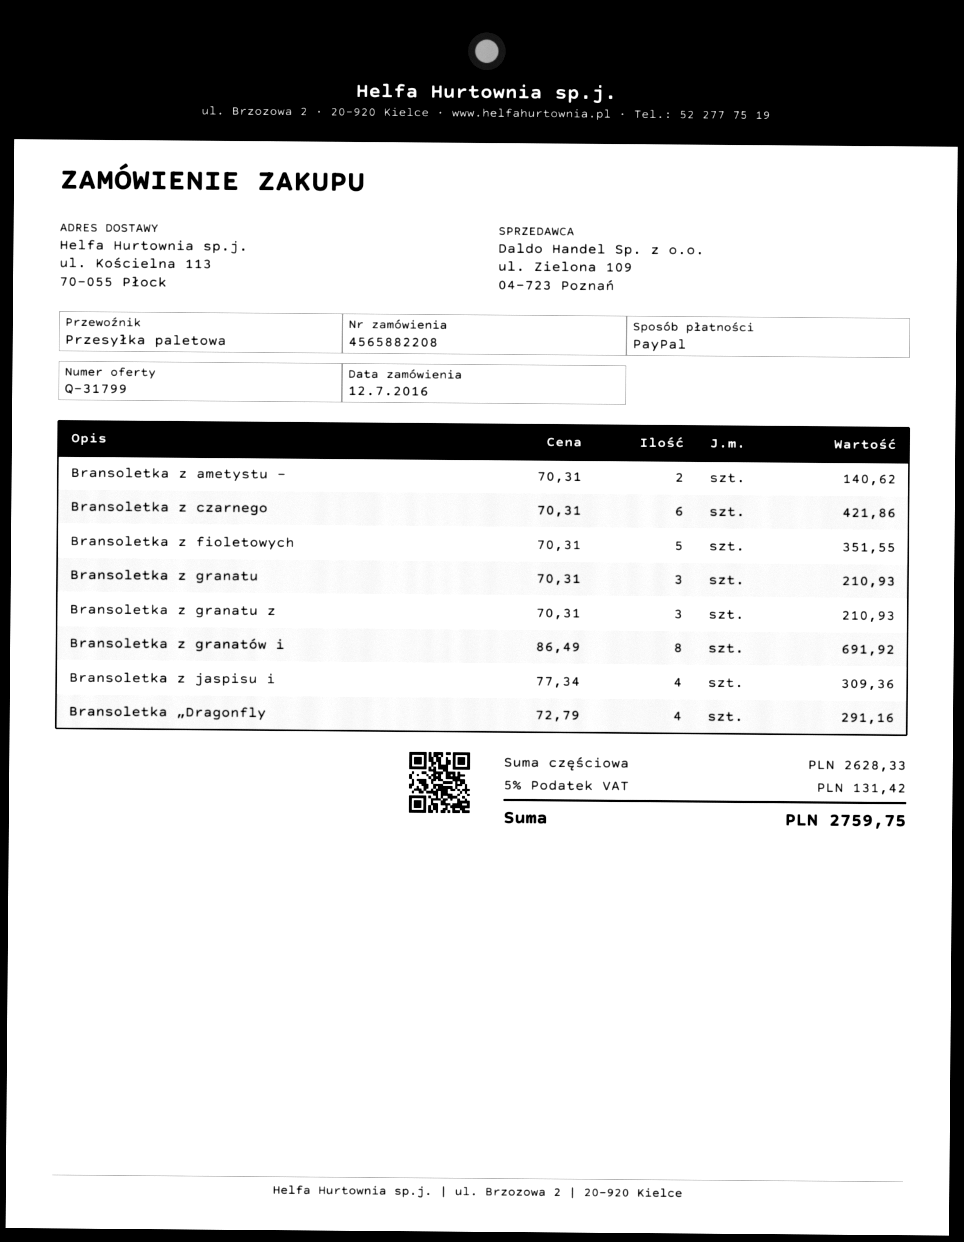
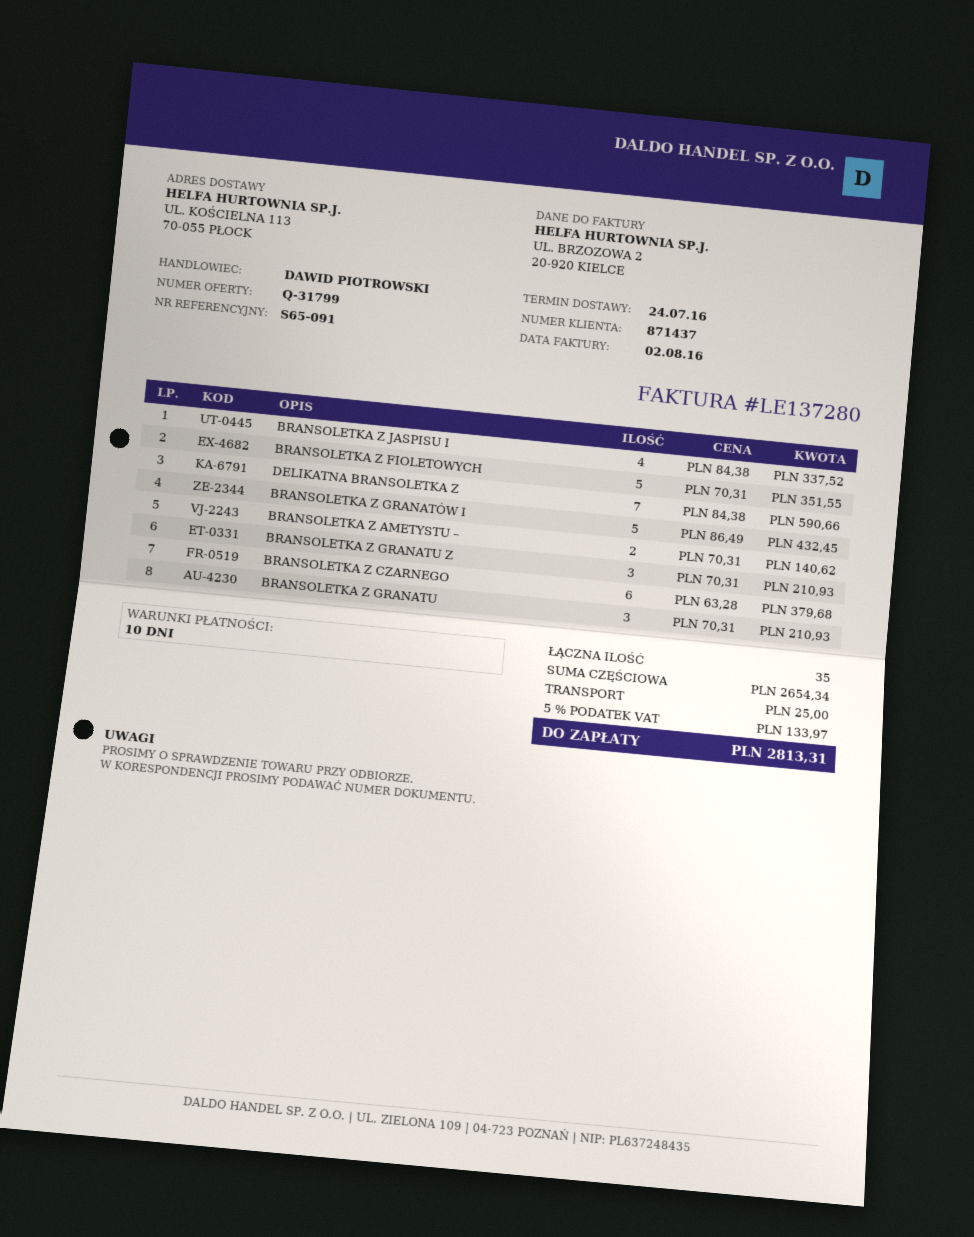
Bransoletka z czarnego: 6 x 70.31 = 421.86 -> 6 x 63.28 = 379.68
Bransoletka z granatów i: 8 x 86.49 = 691.92 -> 5 x 86.49 = 432.45
Bransoletka z jaspisu i: 4 x 77.34 = 309.36 -> 4 x 84.38 = 337.52
Bransoletka „Dragonfly: 4 x 72.79 = 291.16 -> none
DELIKATNA BRANSOLETKA Z: none -> 7 x 84.38 = 590.66
subtotal: 2628.33 -> 2654.34
shipping: none -> 25.00
tax: 5% = 131.42 -> 5% = 133.97
total: 2759.75 -> 2813.31

